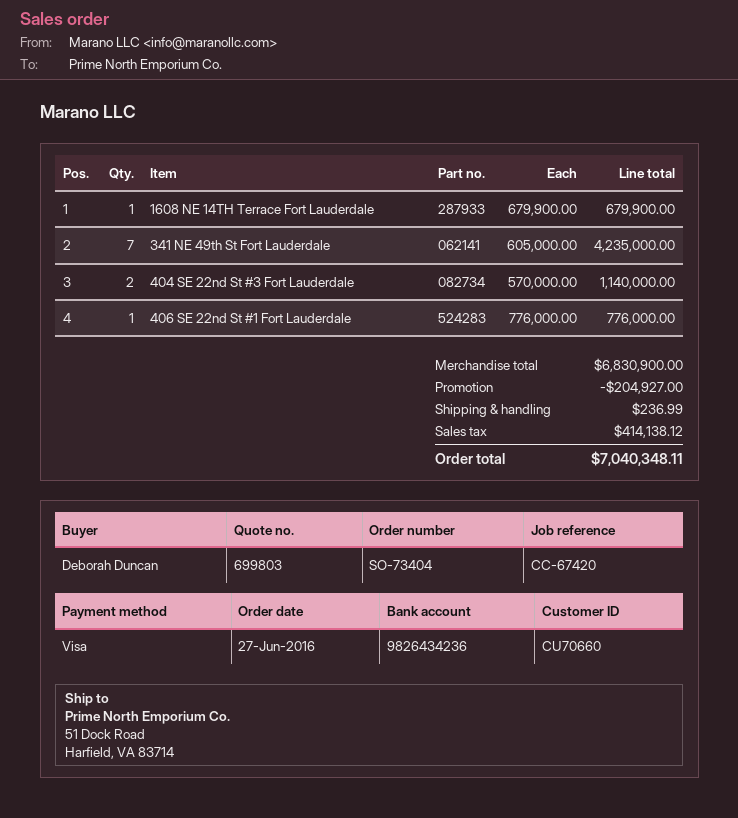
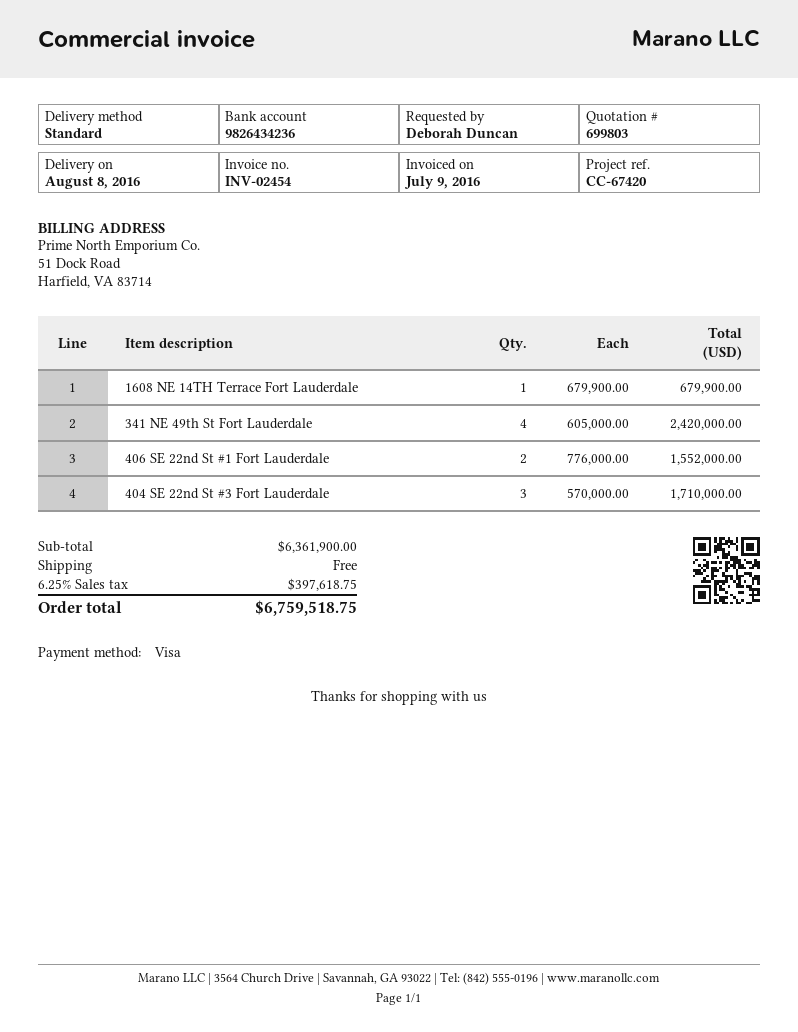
341 NE 49th St Fort Lauderdale: 7 x 605000.00 = 4235000.00 -> 4 x 605000.00 = 2420000.00
404 SE 22nd St #3 Fort Lauderdale: 2 x 570000.00 = 1140000.00 -> 3 x 570000.00 = 1710000.00
406 SE 22nd St #1 Fort Lauderdale: 1 x 776000.00 = 776000.00 -> 2 x 776000.00 = 1552000.00
subtotal: 6830900.00 -> 6361900.00
discount: 204927.00 -> none
shipping: 236.99 -> 0.00
tax: 414138.12 -> 397618.75
total: 7040348.11 -> 6759518.75

